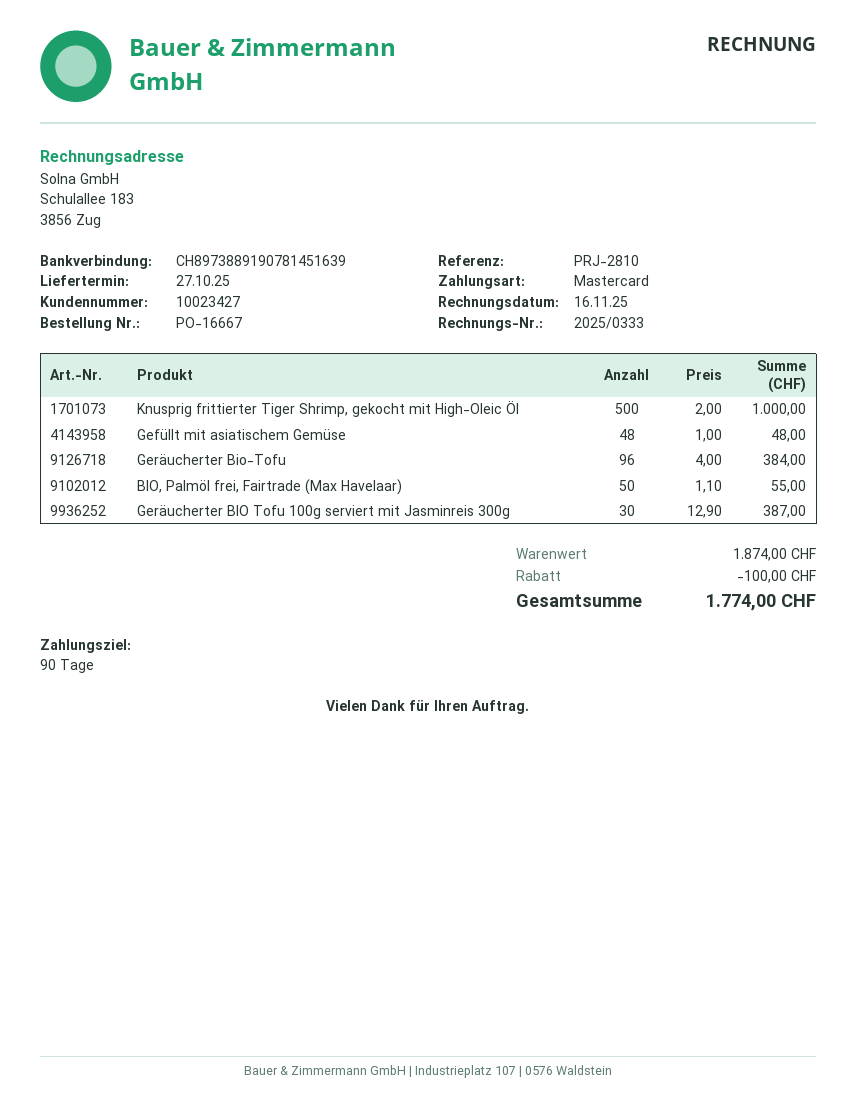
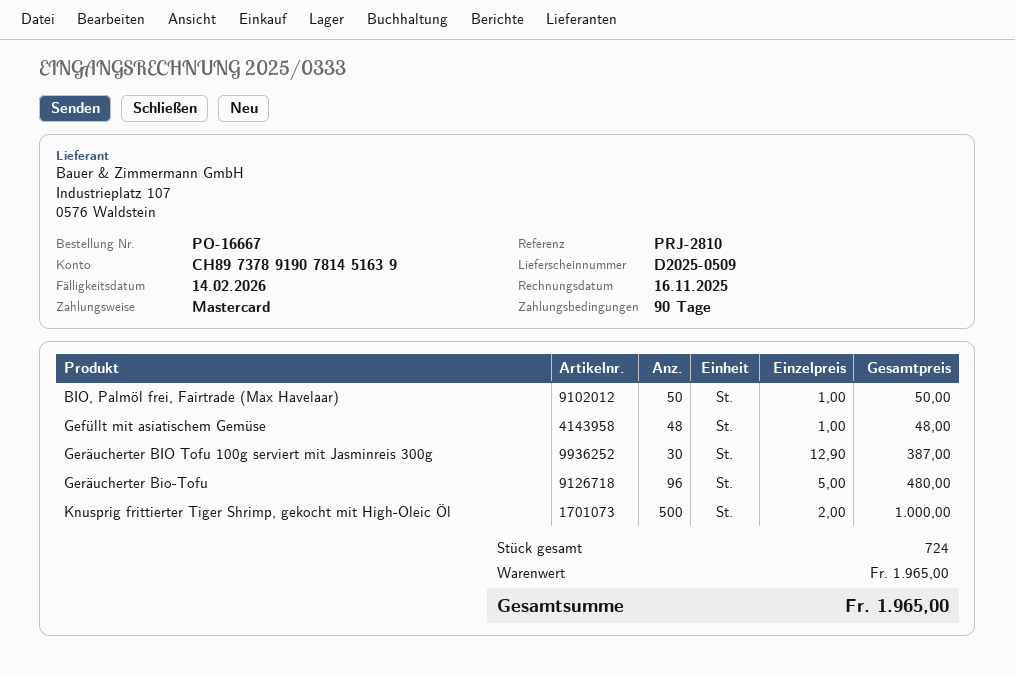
bank account: CH8973889190781451639 -> CH8973789190781451639
Geräucherter Bio-Tofu: 96 x 4.00 = 384.00 -> 96 x 5.00 = 480.00
BIO, Palmöl frei, Fairtrade (Max Havelaar): 50 x 1.10 = 55.00 -> 50 x 1.00 = 50.00
subtotal: 1874.00 -> 1965.00
discount: 100.00 -> none
total: 1774.00 -> 1965.00

